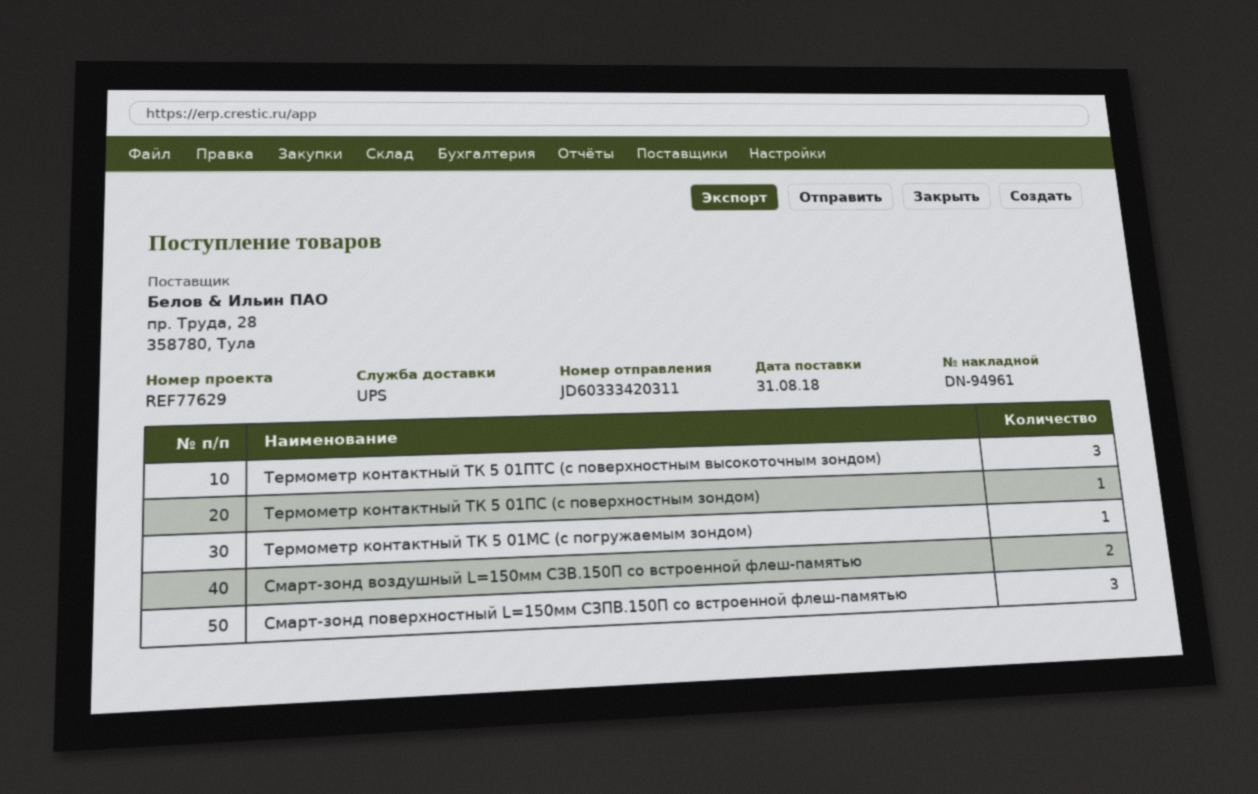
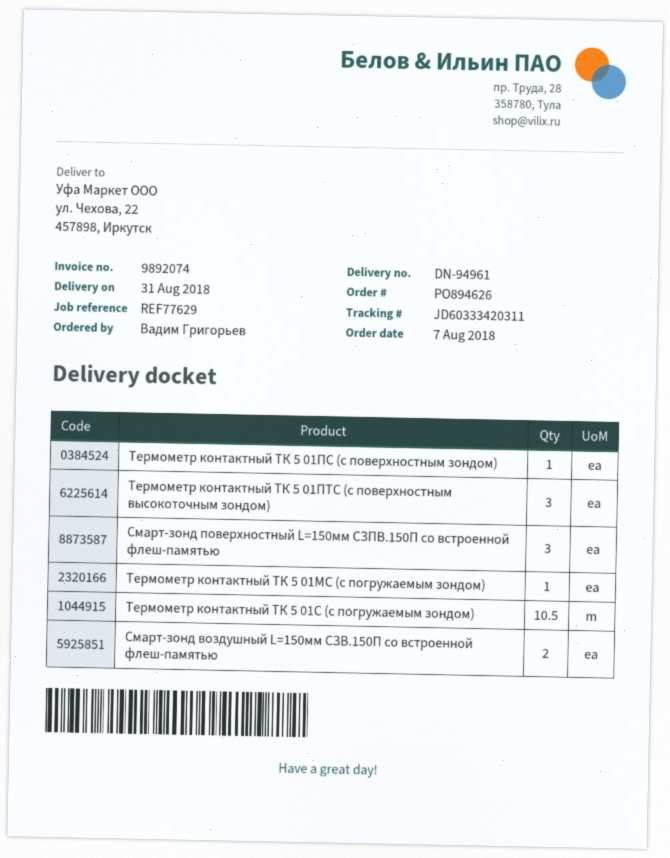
Термометр контактный ТК 5 01С (с погружаемым зондом): none -> 10.5

